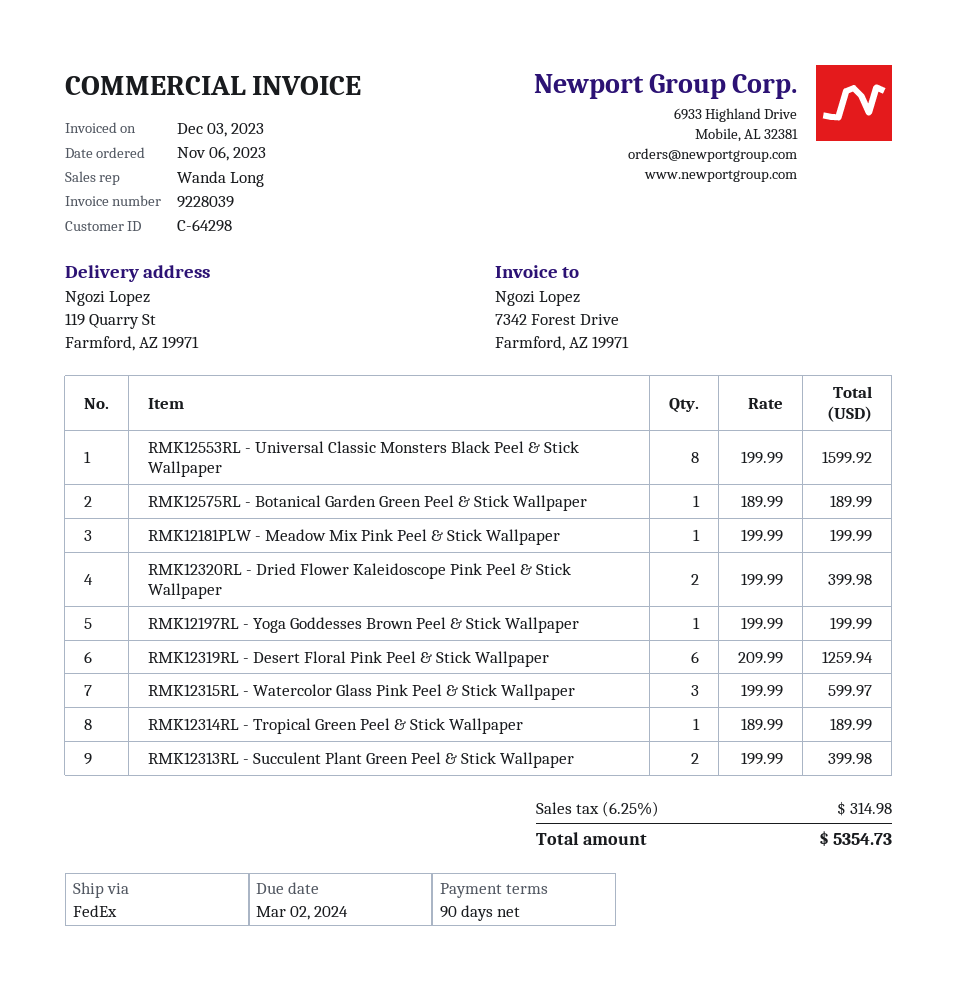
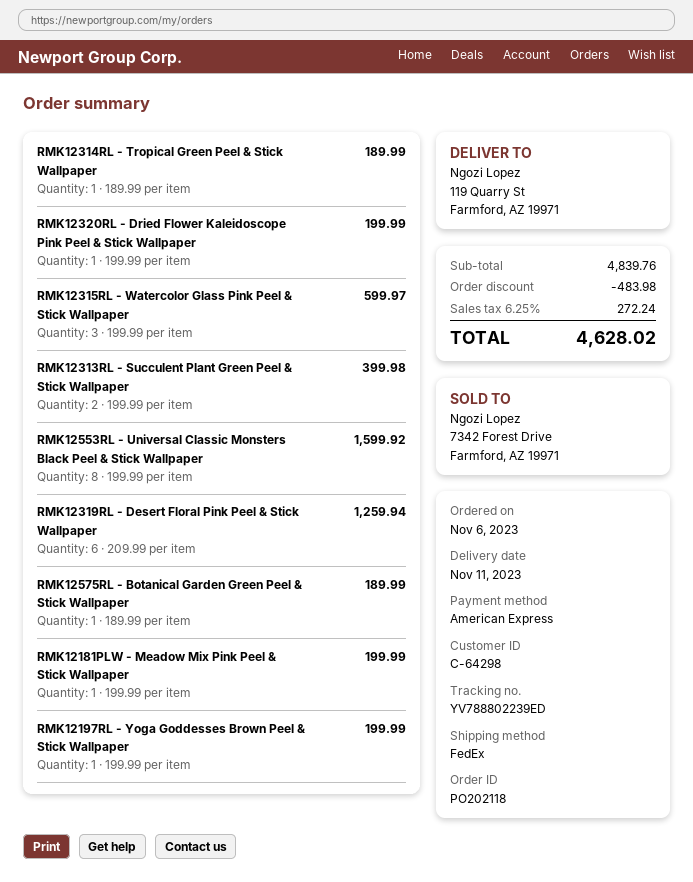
RMK12320RL - Dried Flower Kaleidoscope Pink Peel & Stick Wallpaper: 2 x 199.99 = 399.98 -> 1 x 199.99 = 199.99
discount: none -> 483.98
tax: 6.25% = 314.98 -> 6.25% = 272.24
total: 5354.73 -> 4628.02

